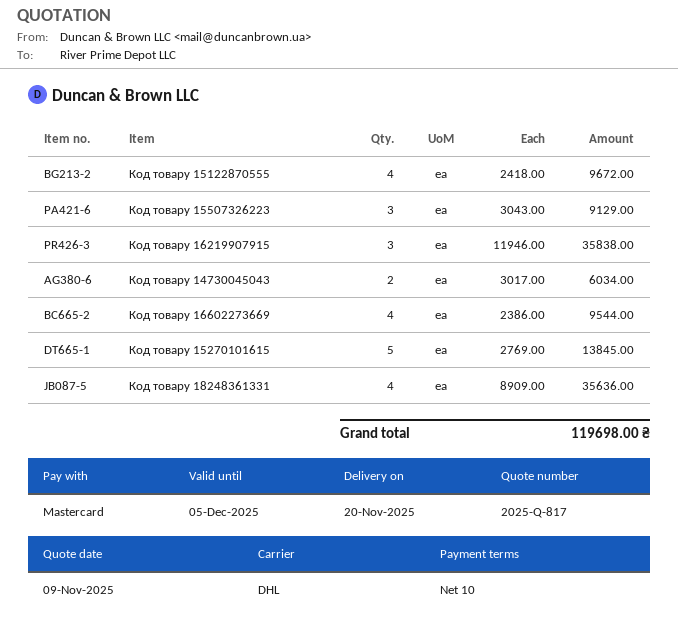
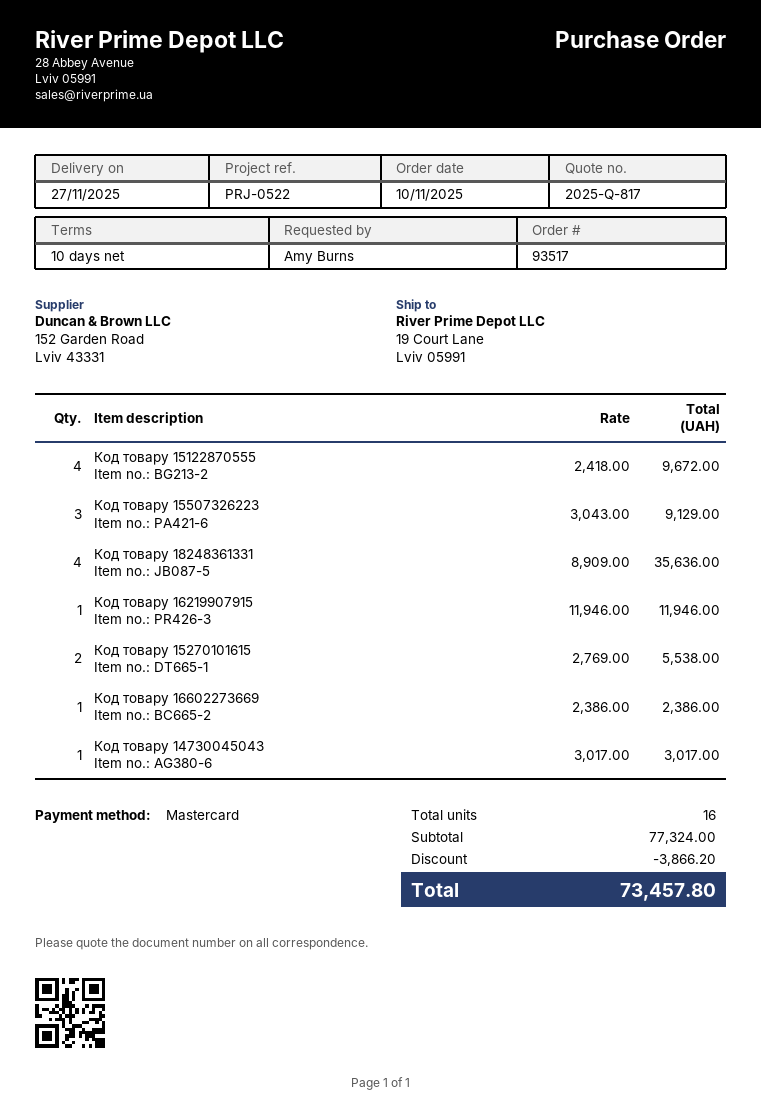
delivery date: 2025-11-20 -> 2025-11-27
Код товару 16219907915: 3 x 11946.00 = 35838.00 -> 1 x 11946.00 = 11946.00
Код товару 14730045043: 2 x 3017.00 = 6034.00 -> 1 x 3017.00 = 3017.00
Код товару 16602273669: 4 x 2386.00 = 9544.00 -> 1 x 2386.00 = 2386.00
Код товару 15270101615: 5 x 2769.00 = 13845.00 -> 2 x 2769.00 = 5538.00
discount: none -> 3866.20
total: 119698.00 -> 73457.80

